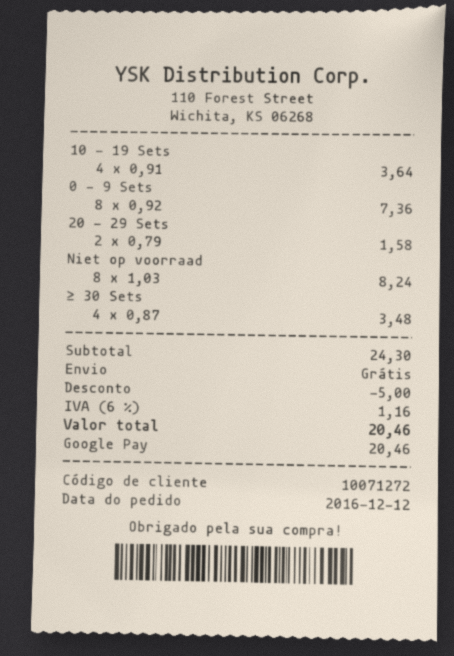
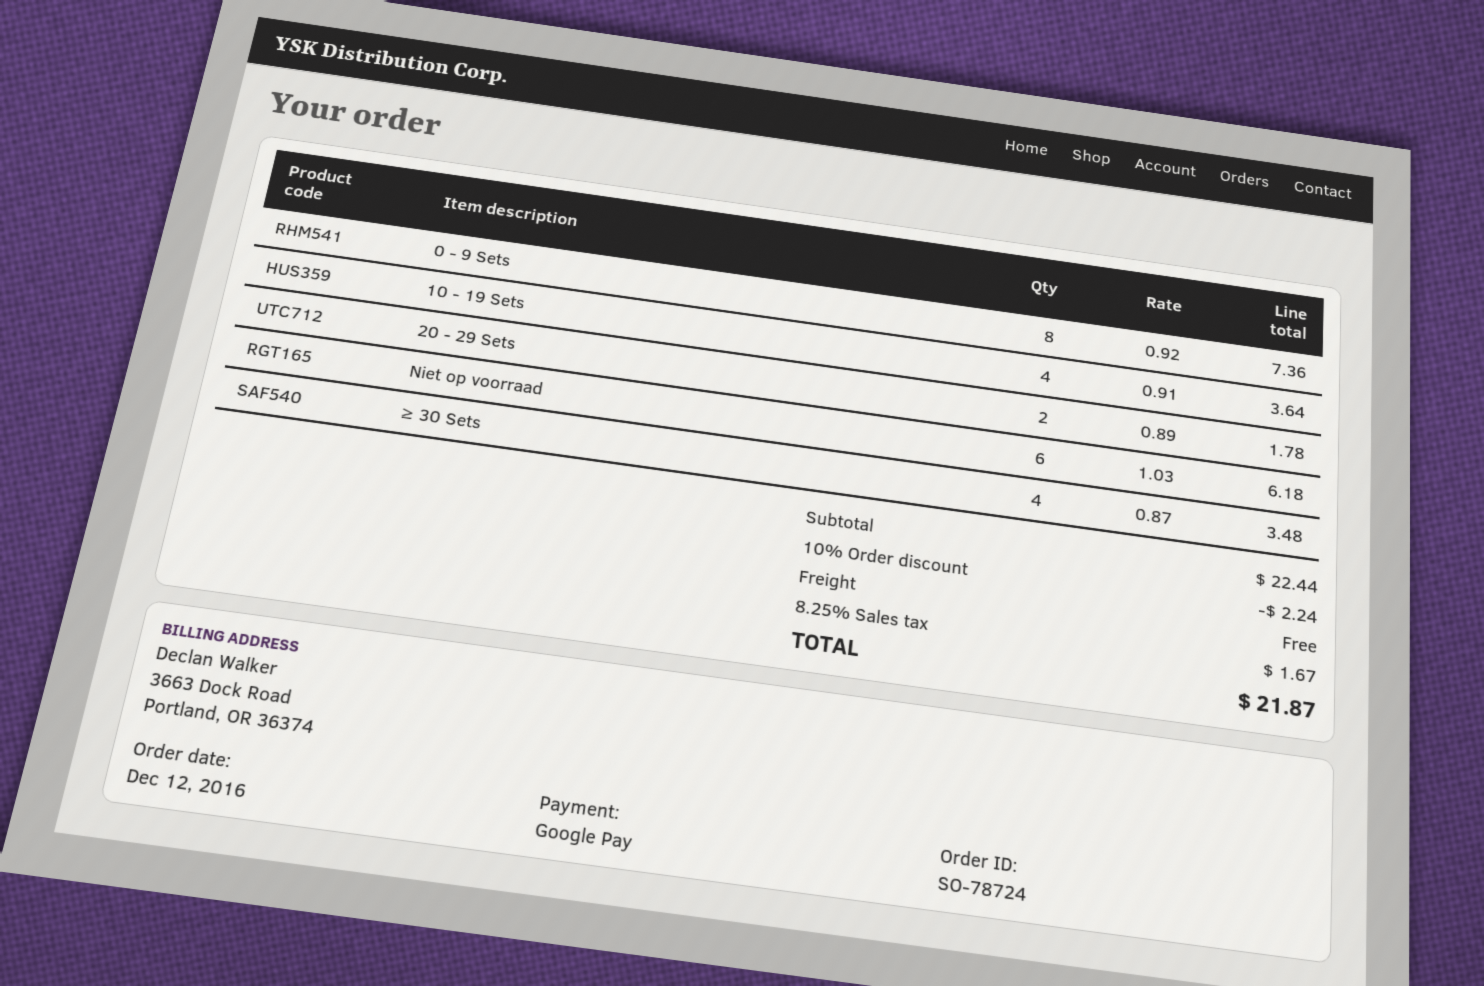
20 - 29 Sets: 2 x 0.79 = 1.58 -> 2 x 0.89 = 1.78
Niet op voorraad: 8 x 1.03 = 8.24 -> 6 x 1.03 = 6.18
subtotal: 24.30 -> 22.44
discount: 5.00 -> 2.24
tax: 6% = 1.16 -> 8.25% = 1.67
total: 20.46 -> 21.87

